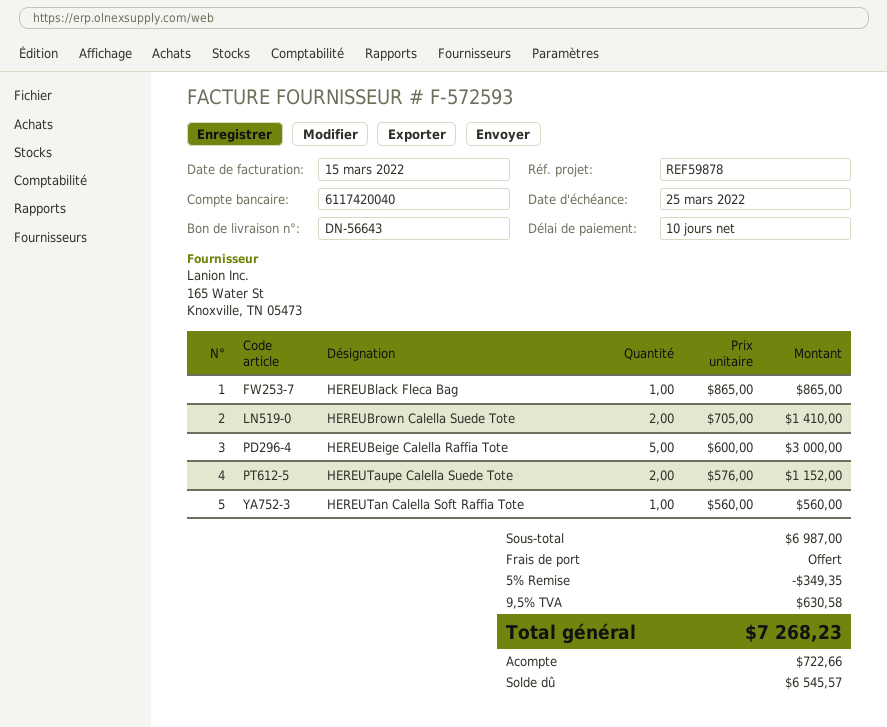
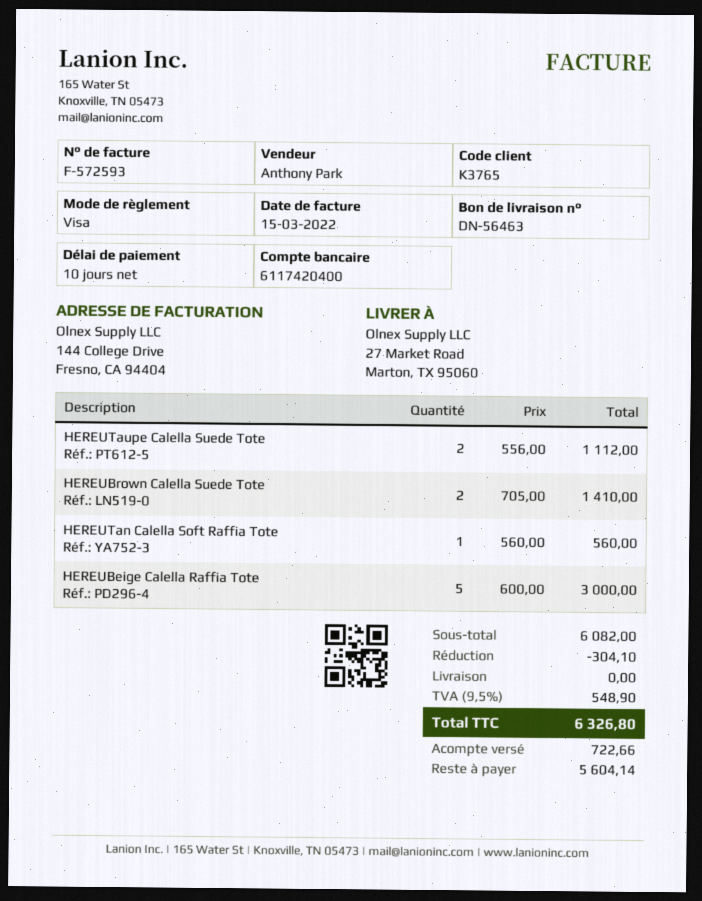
delivery note number: DN-56643 -> DN-56463
bank account: 6117420040 -> 6117420400
HEREUBlack Fleca Bag: 1 x 865.00 = 865.00 -> none
HEREUTaupe Calella Suede Tote: 2 x 576.00 = 1152.00 -> 2 x 556.00 = 1112.00
subtotal: 6987.00 -> 6082.00
discount: 349.35 -> 304.10
tax: 9.5% = 630.58 -> 9.5% = 548.90
total: 7268.23 -> 6326.80
balance: 6545.57 -> 5604.14

